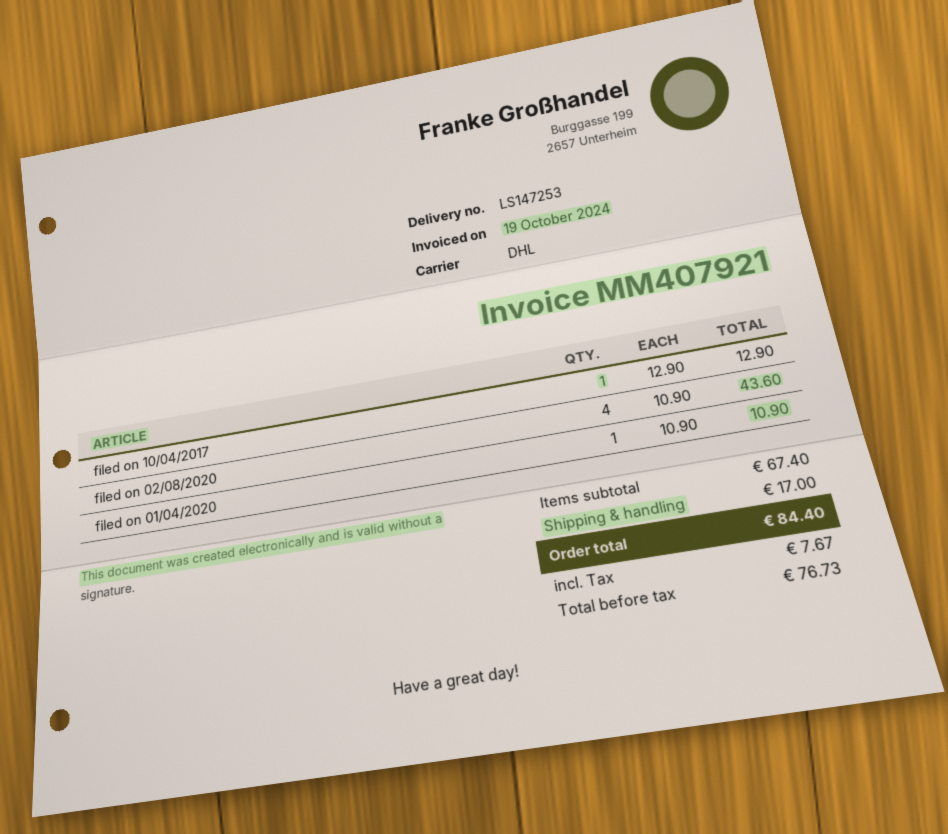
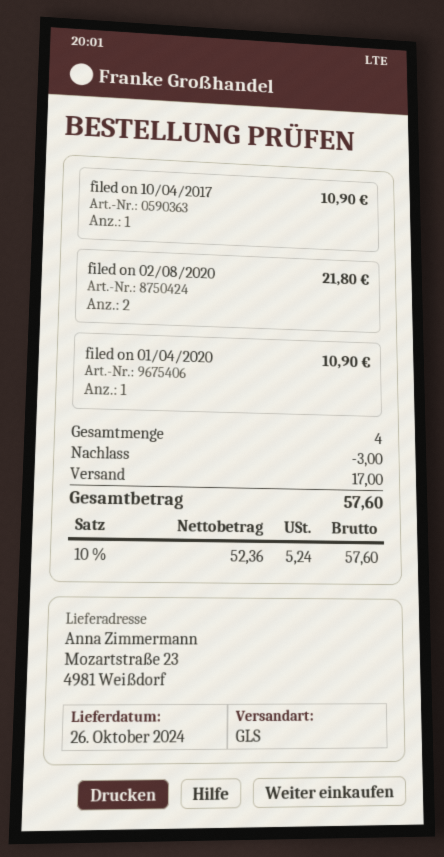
shipping method: DHL -> GLS
filed on 10/04/2017: 1 for 12.90 -> 1 for 10.90
filed on 02/08/2020: 4 for 43.60 -> 2 for 21.80
discount: none -> 3.00
net: 76.73 -> 52.36
tax: 7.67 -> 5.24
total: 84.40 -> 57.60

